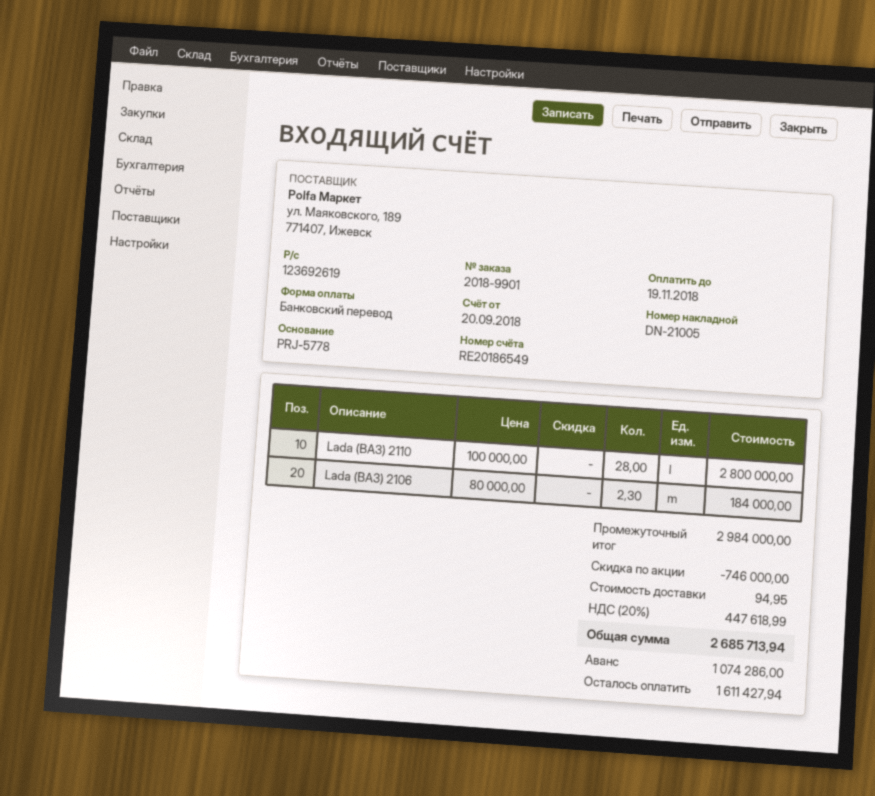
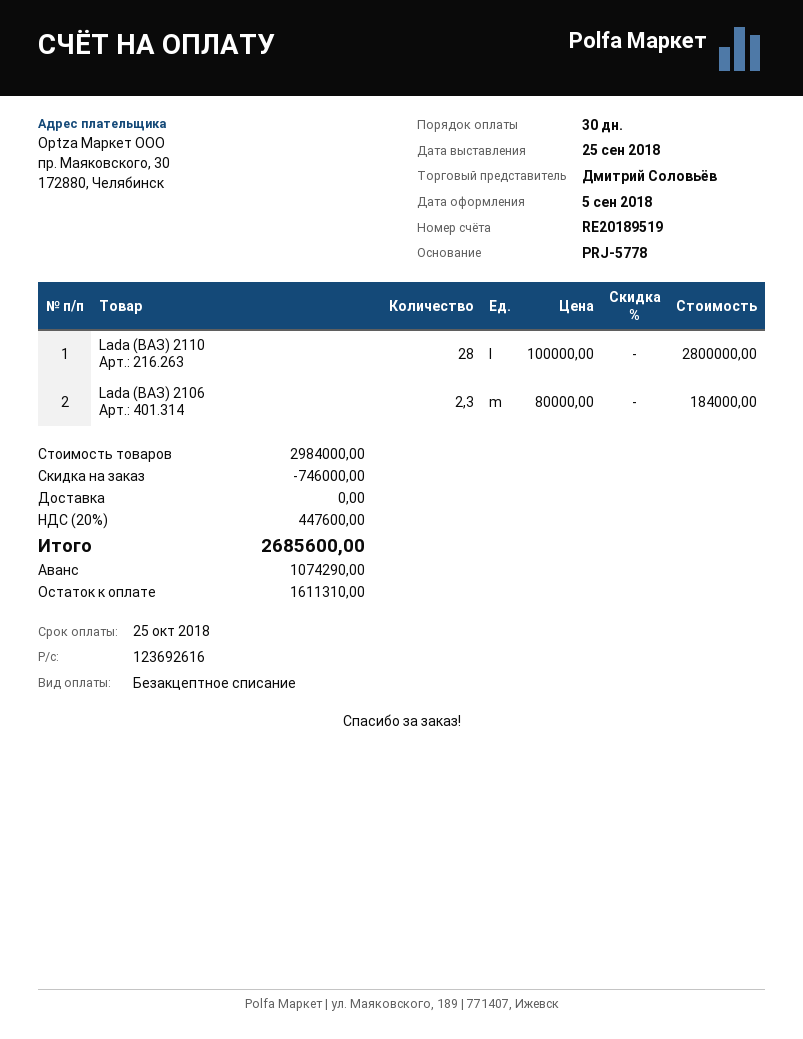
invoice number: RE20186549 -> RE20189519
invoice date: 2018-09-20 -> 2018-09-25
due date: 2018-11-19 -> 2018-10-25
payment method: bank transfer -> direct debit
bank account: 123692619 -> 123692616
shipping: 94.95 -> 0.00
tax: 20% = 447618.99 -> 20% = 447600.00
total: 2685713.94 -> 2685600.00
deposit: 1074286.00 -> 1074290.00
balance: 1611427.94 -> 1611310.00

